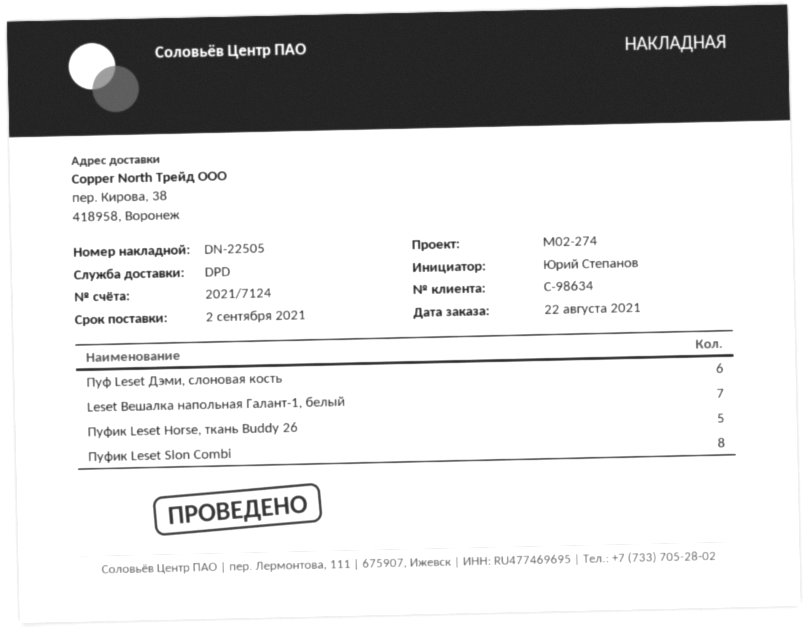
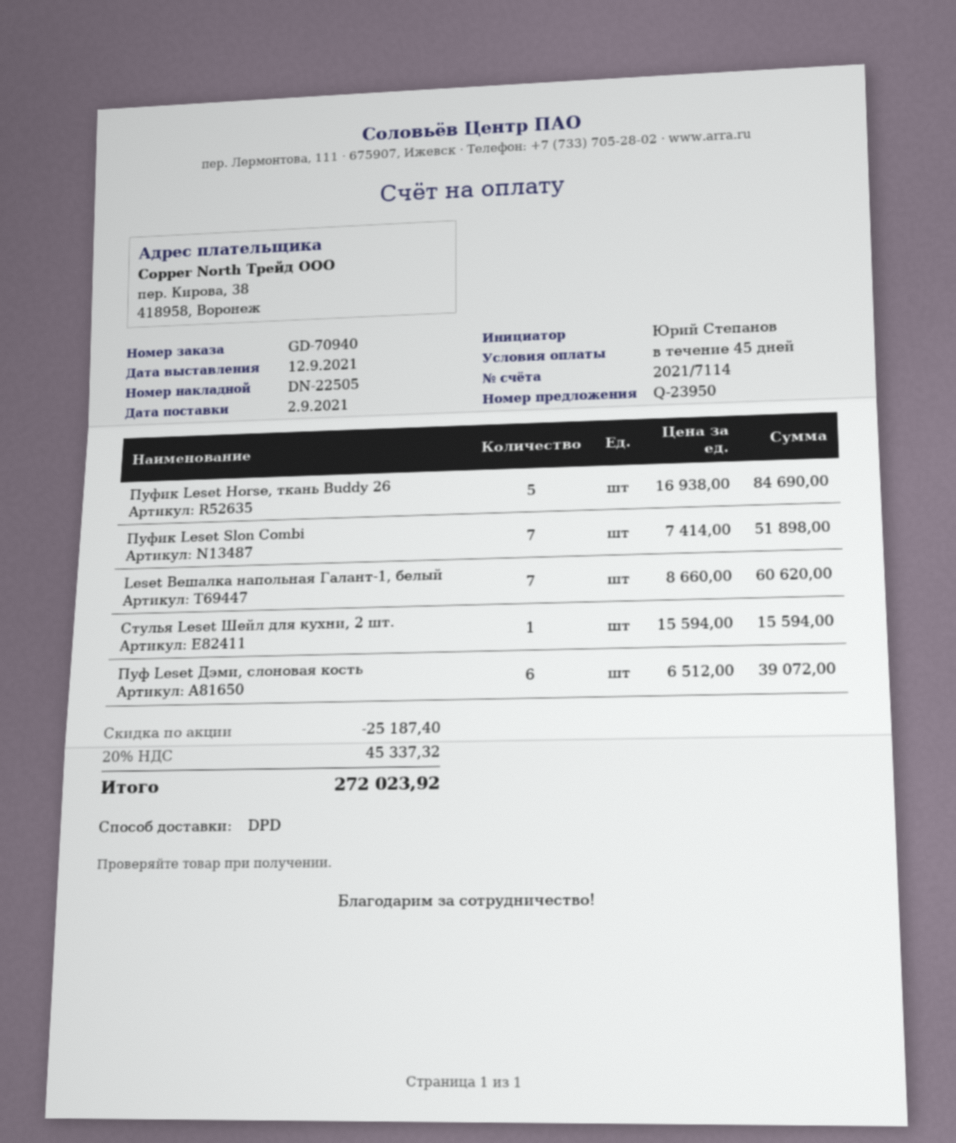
invoice number: 2021/7124 -> 2021/7114
Пуфик Leset Slon Combi: 8 -> 7
Стулья Leset Шейл для кухни, 2 шт.: none -> 1

